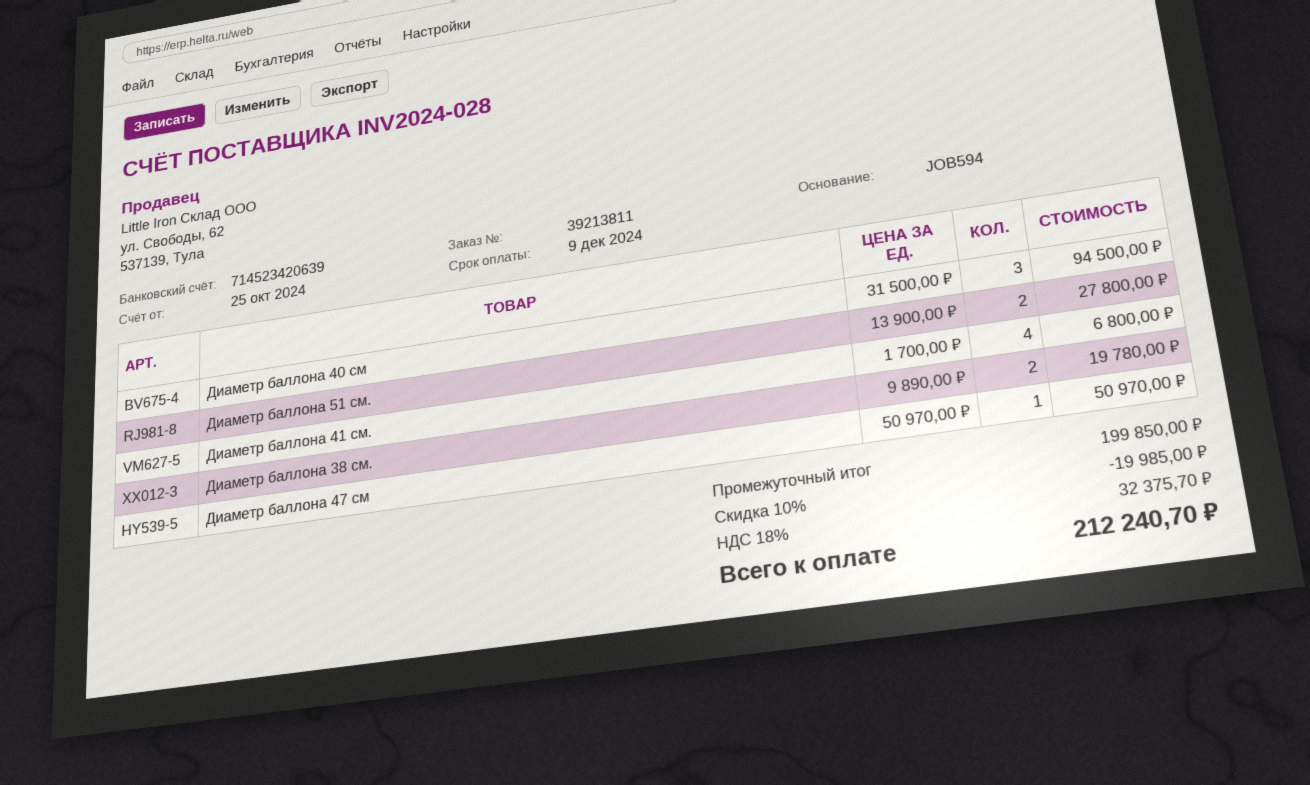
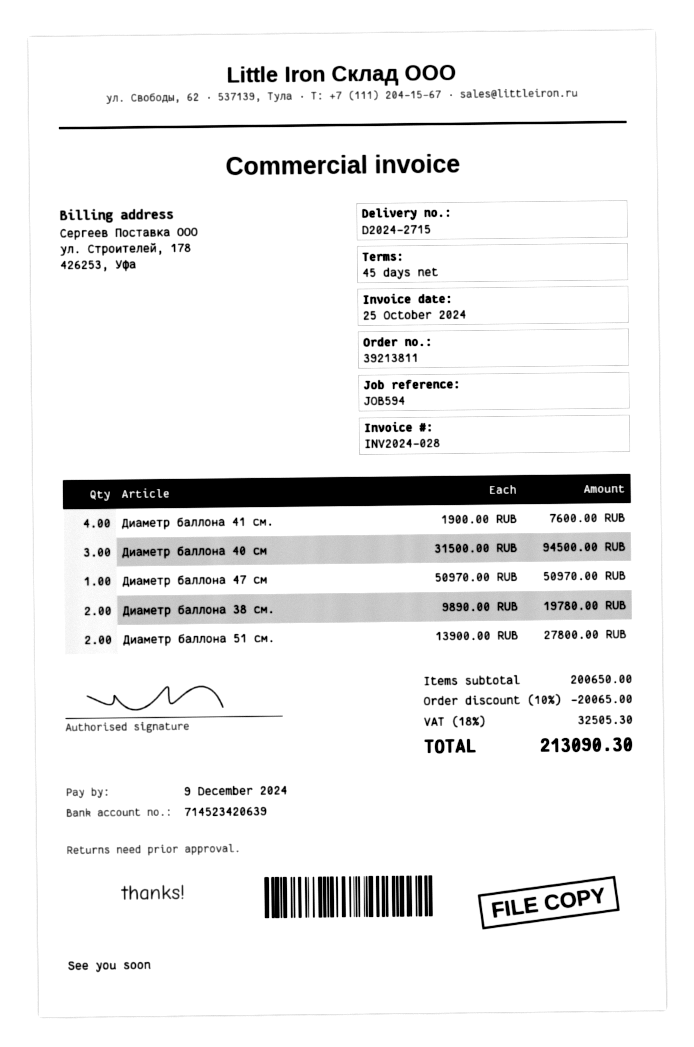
Диаметр баллона 41 см.: 4 x 1700.00 = 6800.00 -> 4 x 1900.00 = 7600.00
subtotal: 199850.00 -> 200650.00
discount: 10% = 19985.00 -> 10% = 20065.00
tax: 18% = 32375.70 -> 18% = 32505.30
total: 212240.70 -> 213090.30

